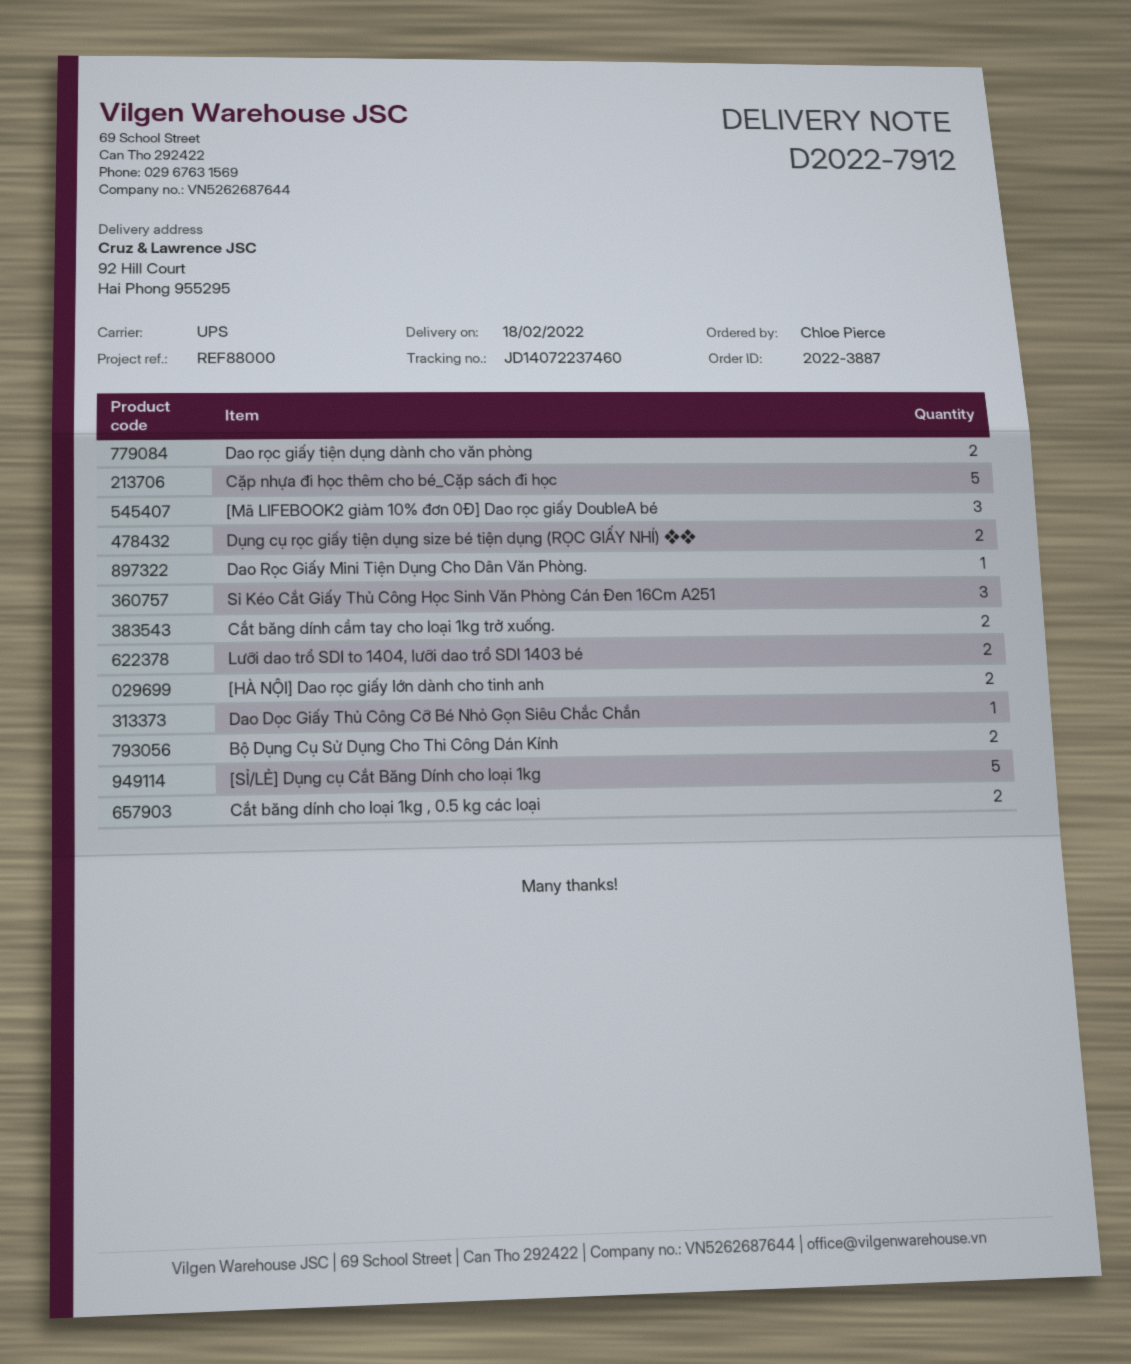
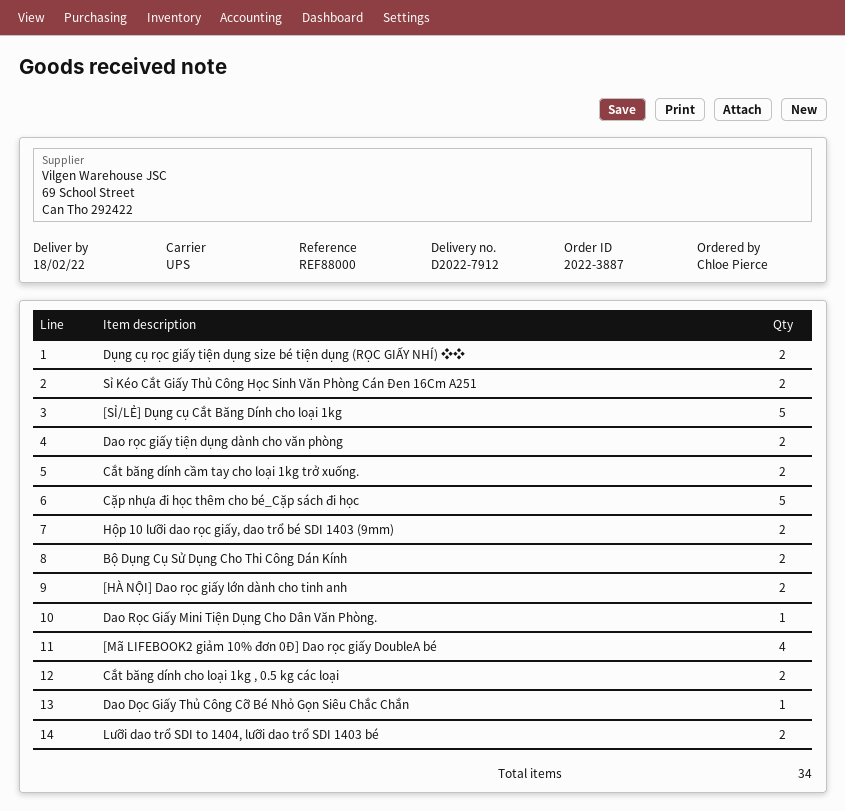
[Mã LIFEBOOK2 giảm 10% đơn 0Đ] Dao rọc giấy DoubleA bé: 3 -> 4
Sỉ Kéo Cắt Giấy Thủ Công Học Sinh Văn Phòng Cán Đen 16Cm A251: 3 -> 2
Hộp 10 lưỡi dao rọc giấy, dao trổ bé SDI 1403 (9mm): none -> 2

